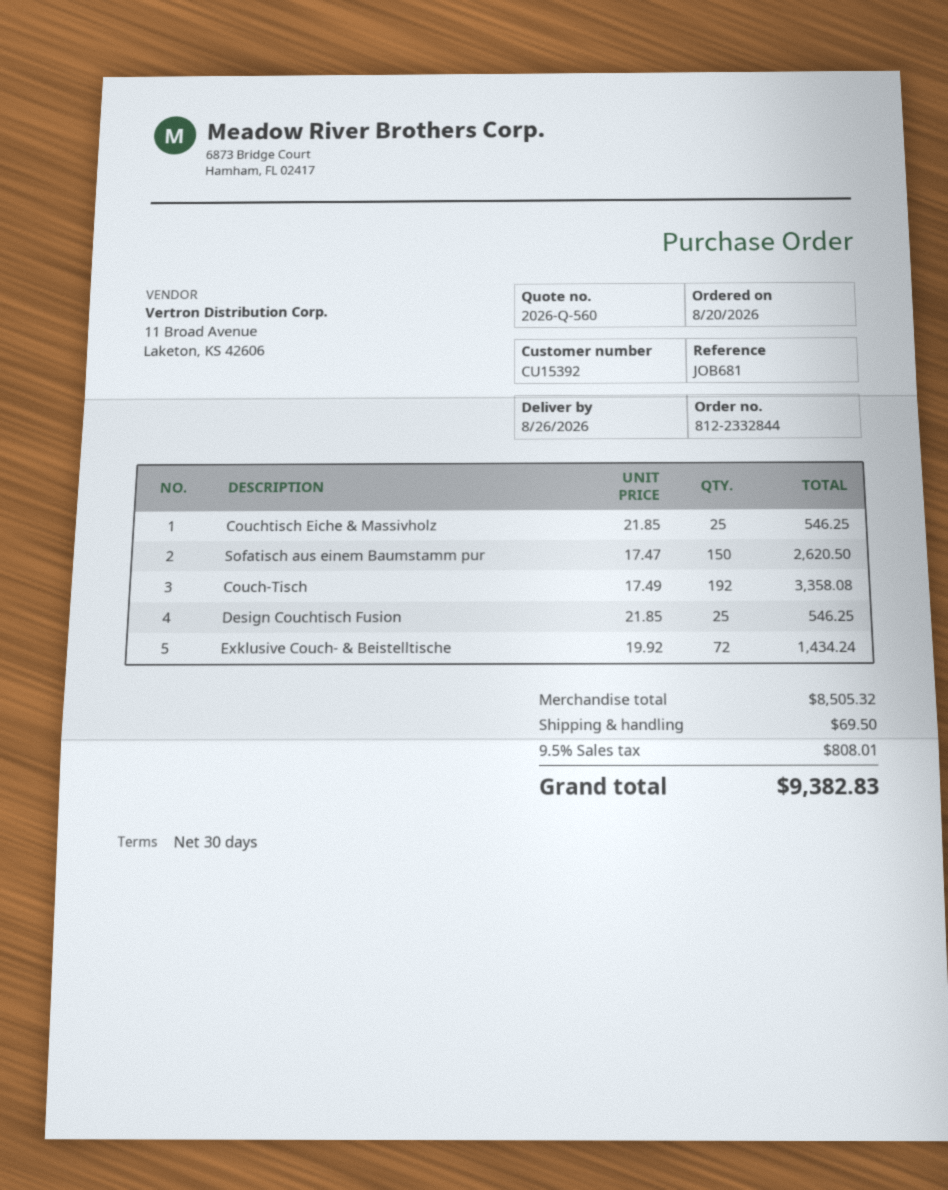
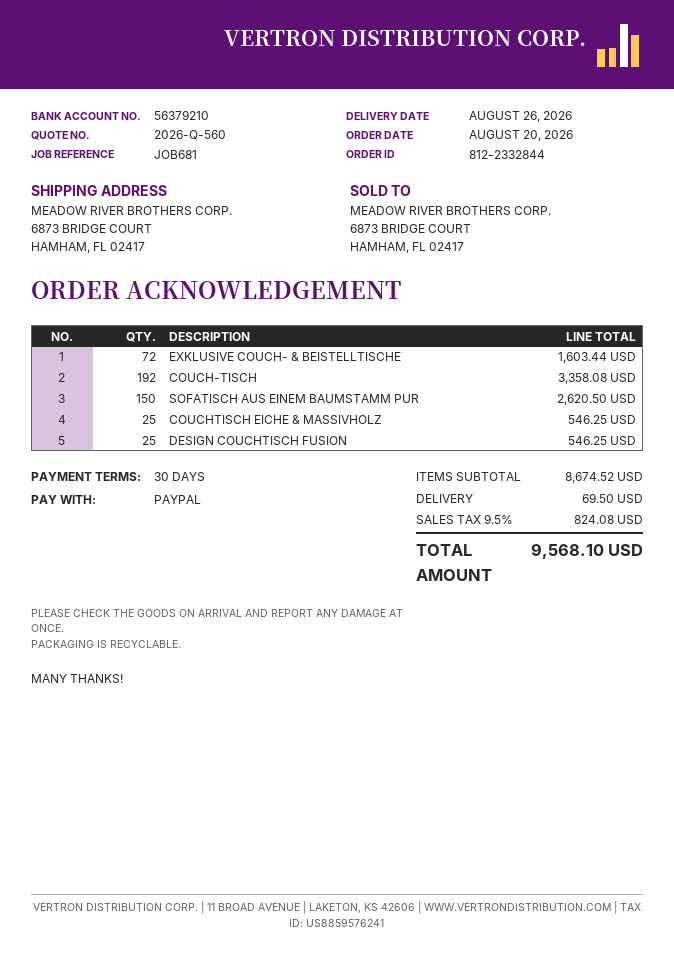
Exklusive Couch- & Beistelltische: 72 for 1434.24 -> 72 for 1603.44
subtotal: 8505.32 -> 8674.52
tax: 9.5% = 808.01 -> 9.5% = 824.08
total: 9382.83 -> 9568.10

